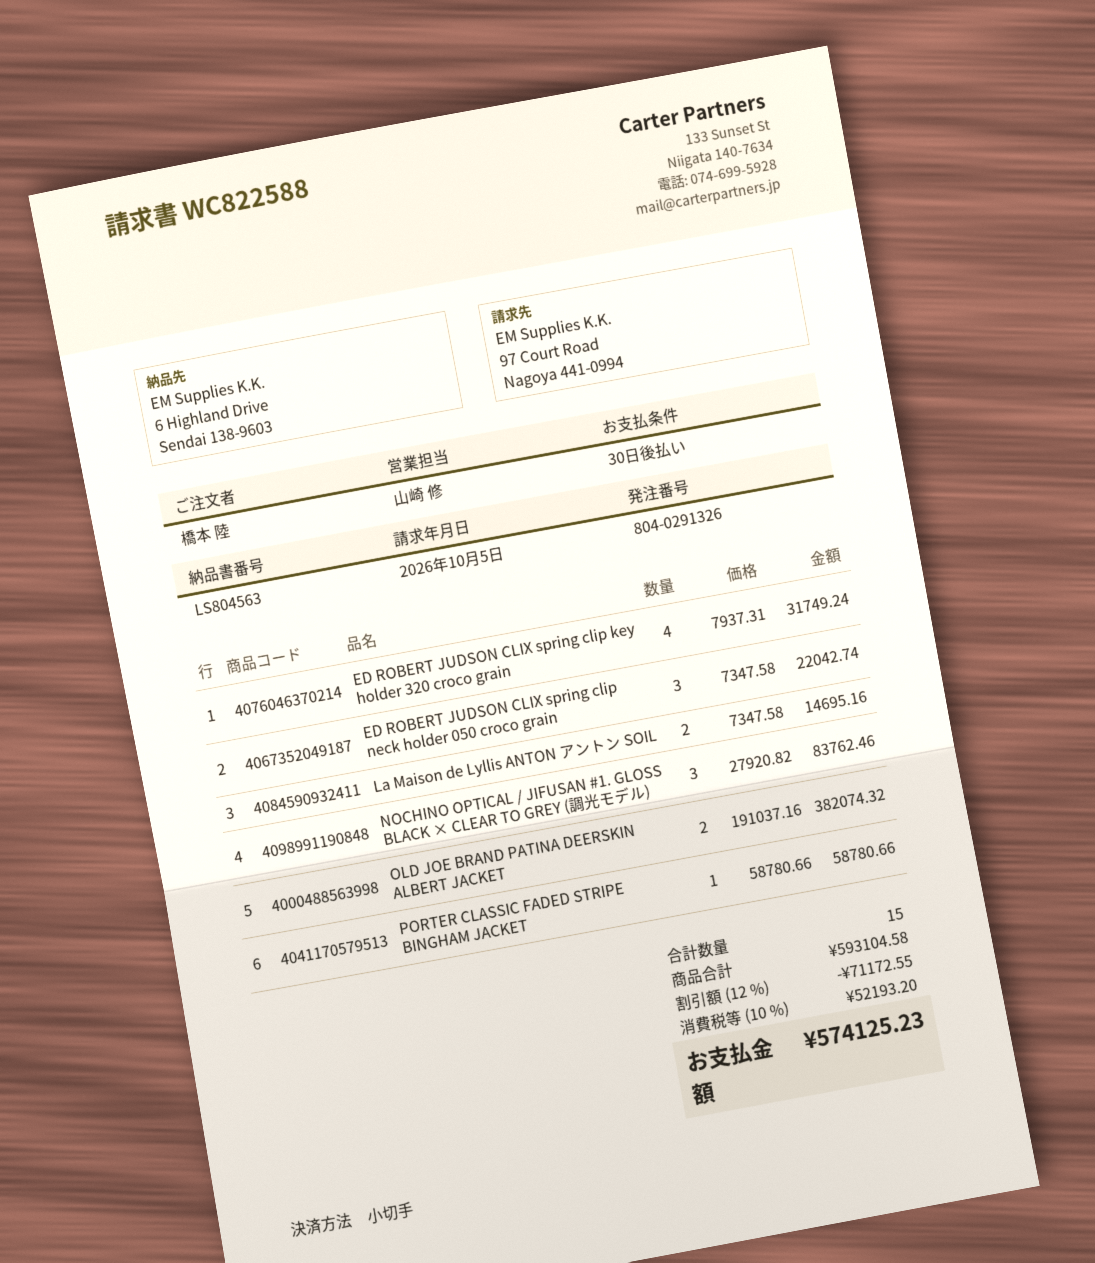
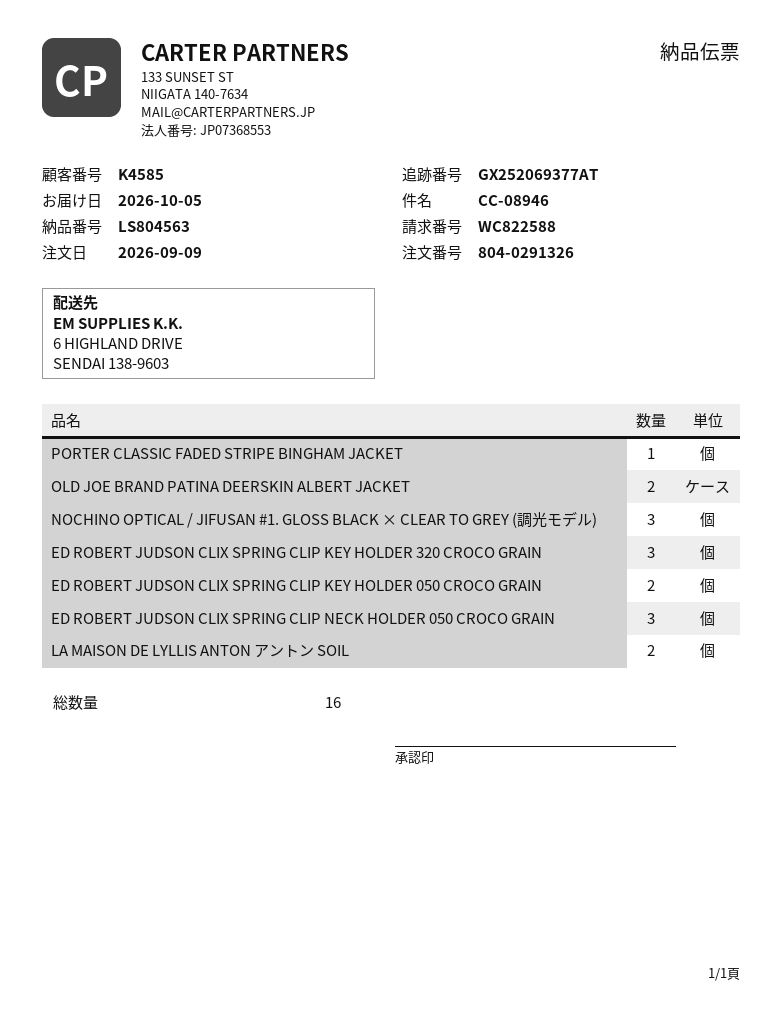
ED ROBERT JUDSON CLIX spring clip key holder 320 croco grain: 4 -> 3
ED ROBERT JUDSON CLIX SPRING CLIP KEY HOLDER 050 CROCO GRAIN: none -> 2
total quantity: 15 -> 16

